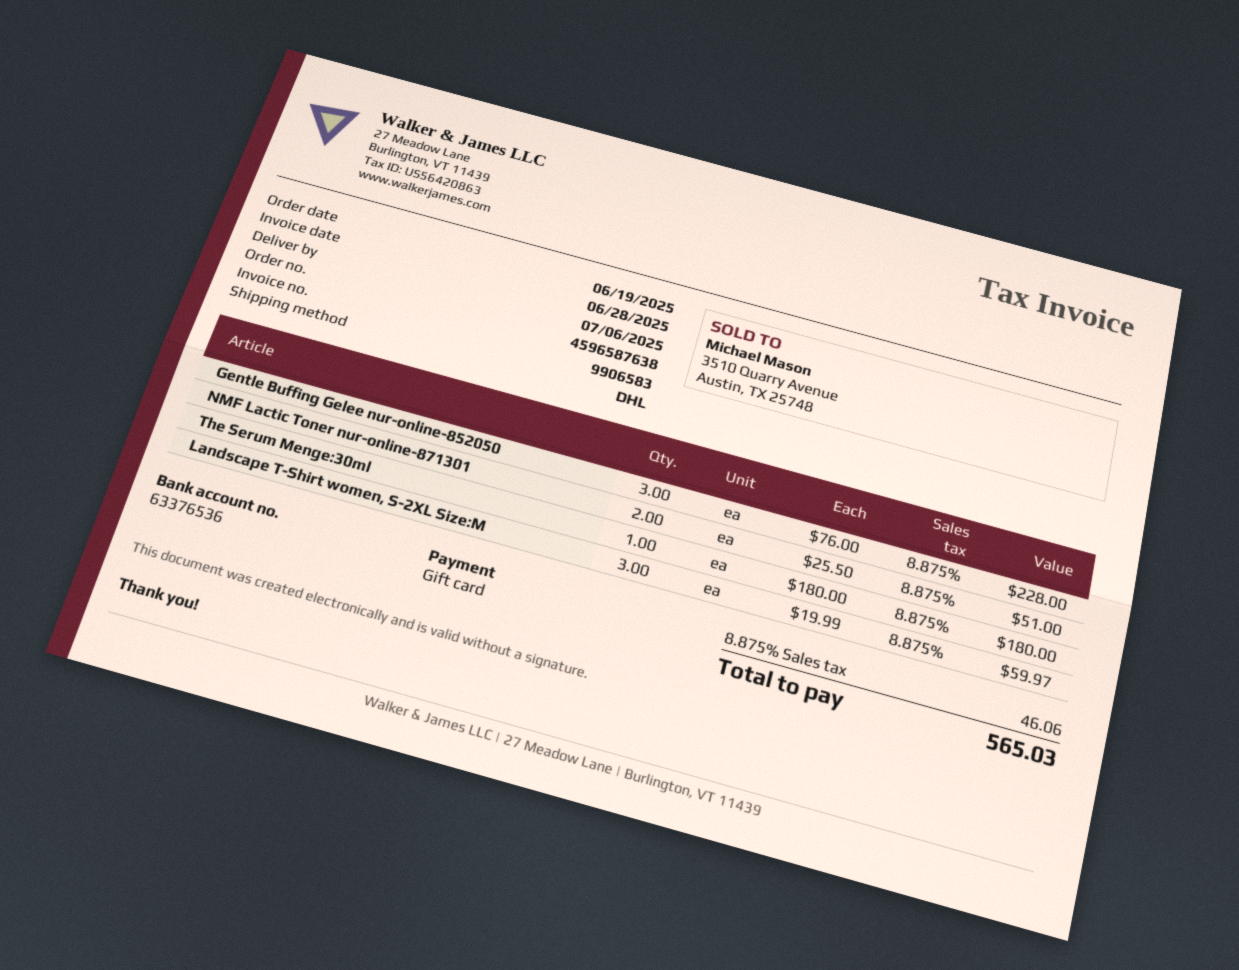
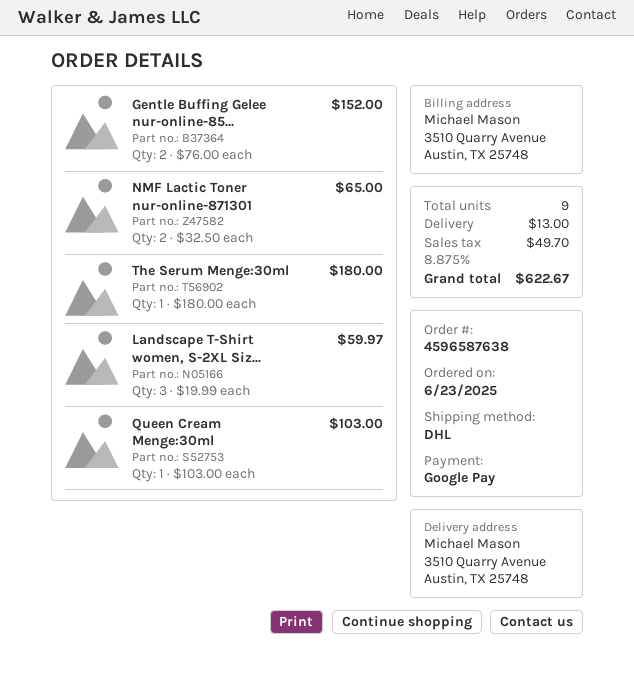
order date: 2025-06-19 -> 2025-06-23
payment method: gift card -> Google Pay
Gentle Buffing Gelee nur-online-852050: 3 x 76.00 = 228.00 -> 2 x 76.00 = 152.00
NMF Lactic Toner nur-online-871301: 2 x 25.50 = 51.00 -> 2 x 32.50 = 65.00
Queen Cream Menge:30ml: none -> 1 x 103.00 = 103.00
shipping: none -> 13.00
tax: 8.875% = 46.06 -> 8.875% = 49.70
total: 565.03 -> 622.67

